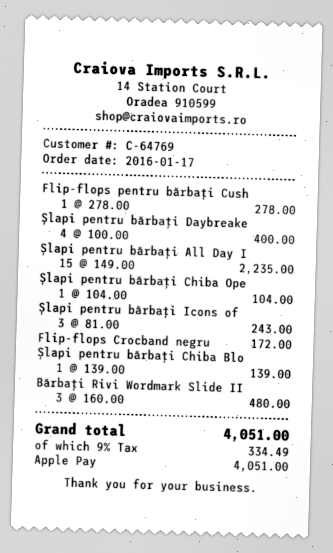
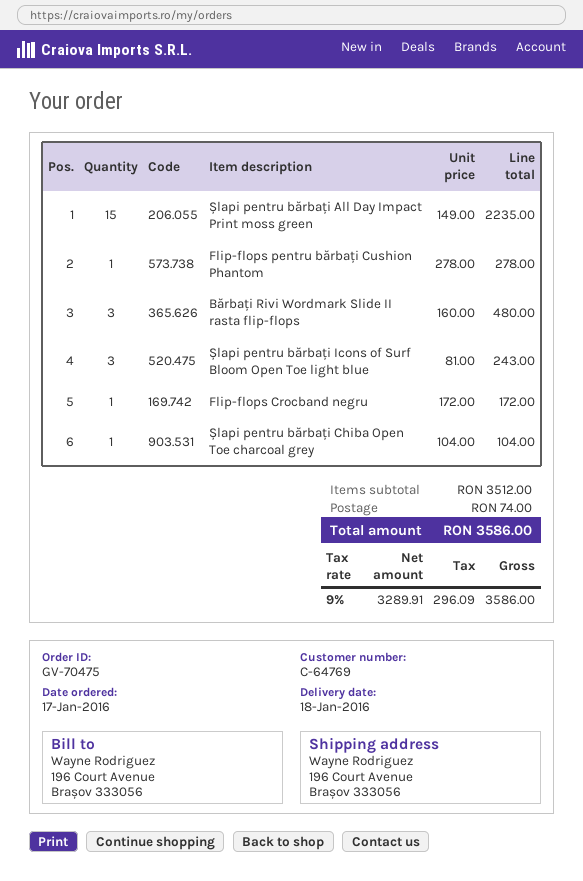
Șlapi pentru bărbați Daybreake: 4 x 100.00 = 400.00 -> none
Șlapi pentru bărbați Chiba Blo: 1 x 139.00 = 139.00 -> none
shipping: none -> 74.00
tax: 9% = 334.49 -> 9% = 296.09
total: 4051.00 -> 3586.00

